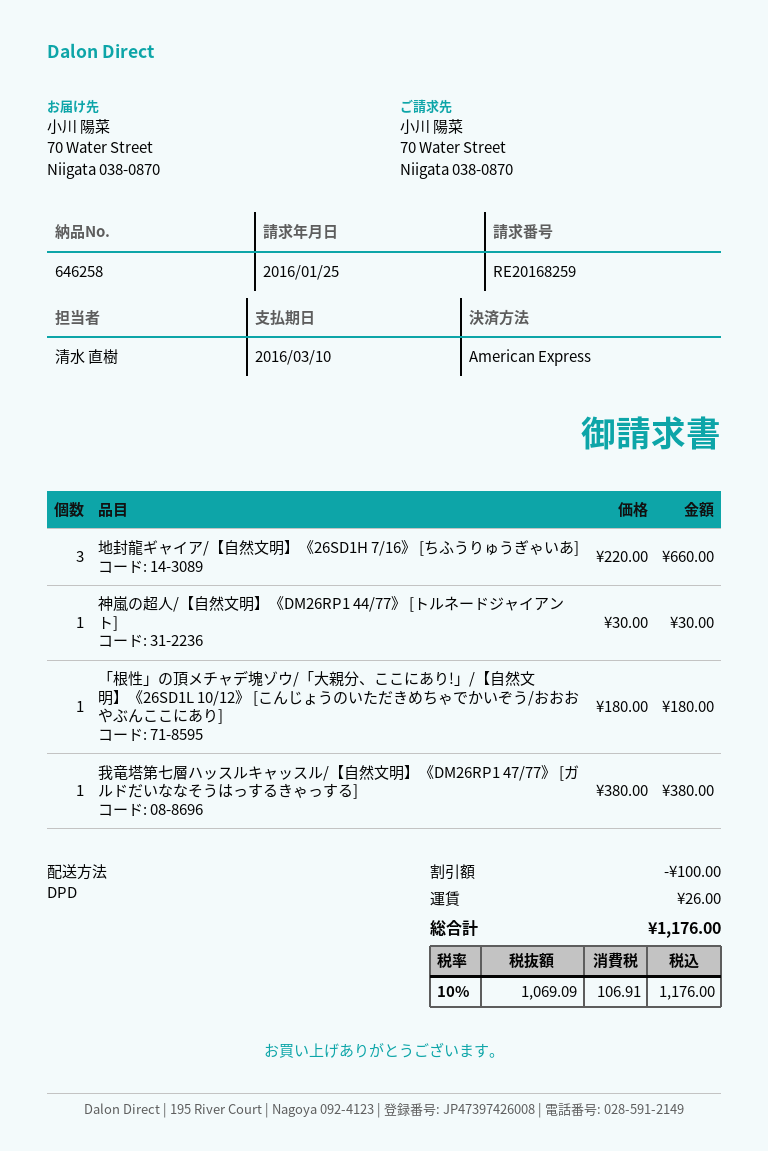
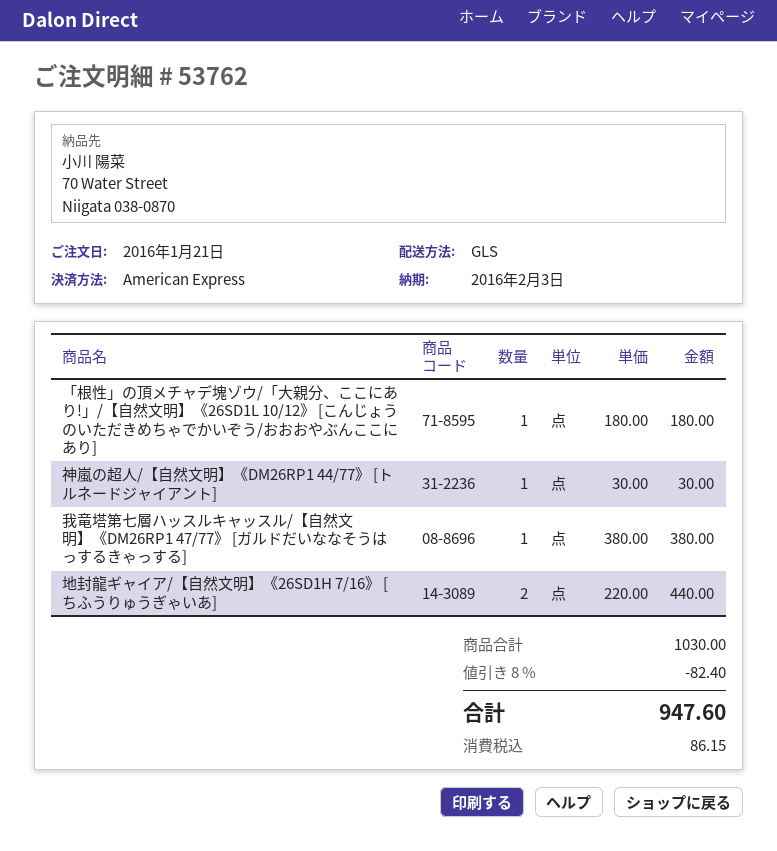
shipping method: DPD -> GLS
地封龍ギャイア/【自然文明】《26SD1H 7/16》 [ちふうりゅうぎゃいあ]: 3 x 220.00 = 660.00 -> 2 x 220.00 = 440.00
discount: 100.00 -> 82.40
shipping: 26.00 -> none
tax: 106.91 -> 86.15
total: 1176.00 -> 947.60

